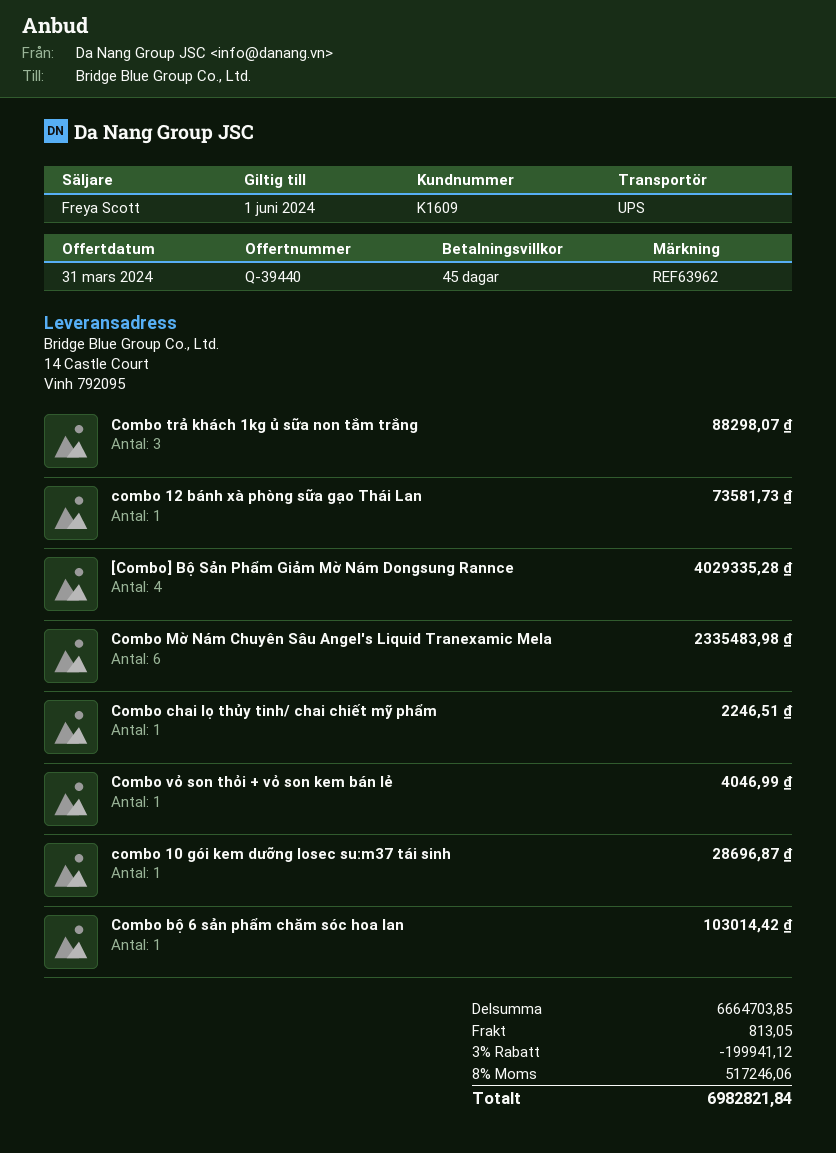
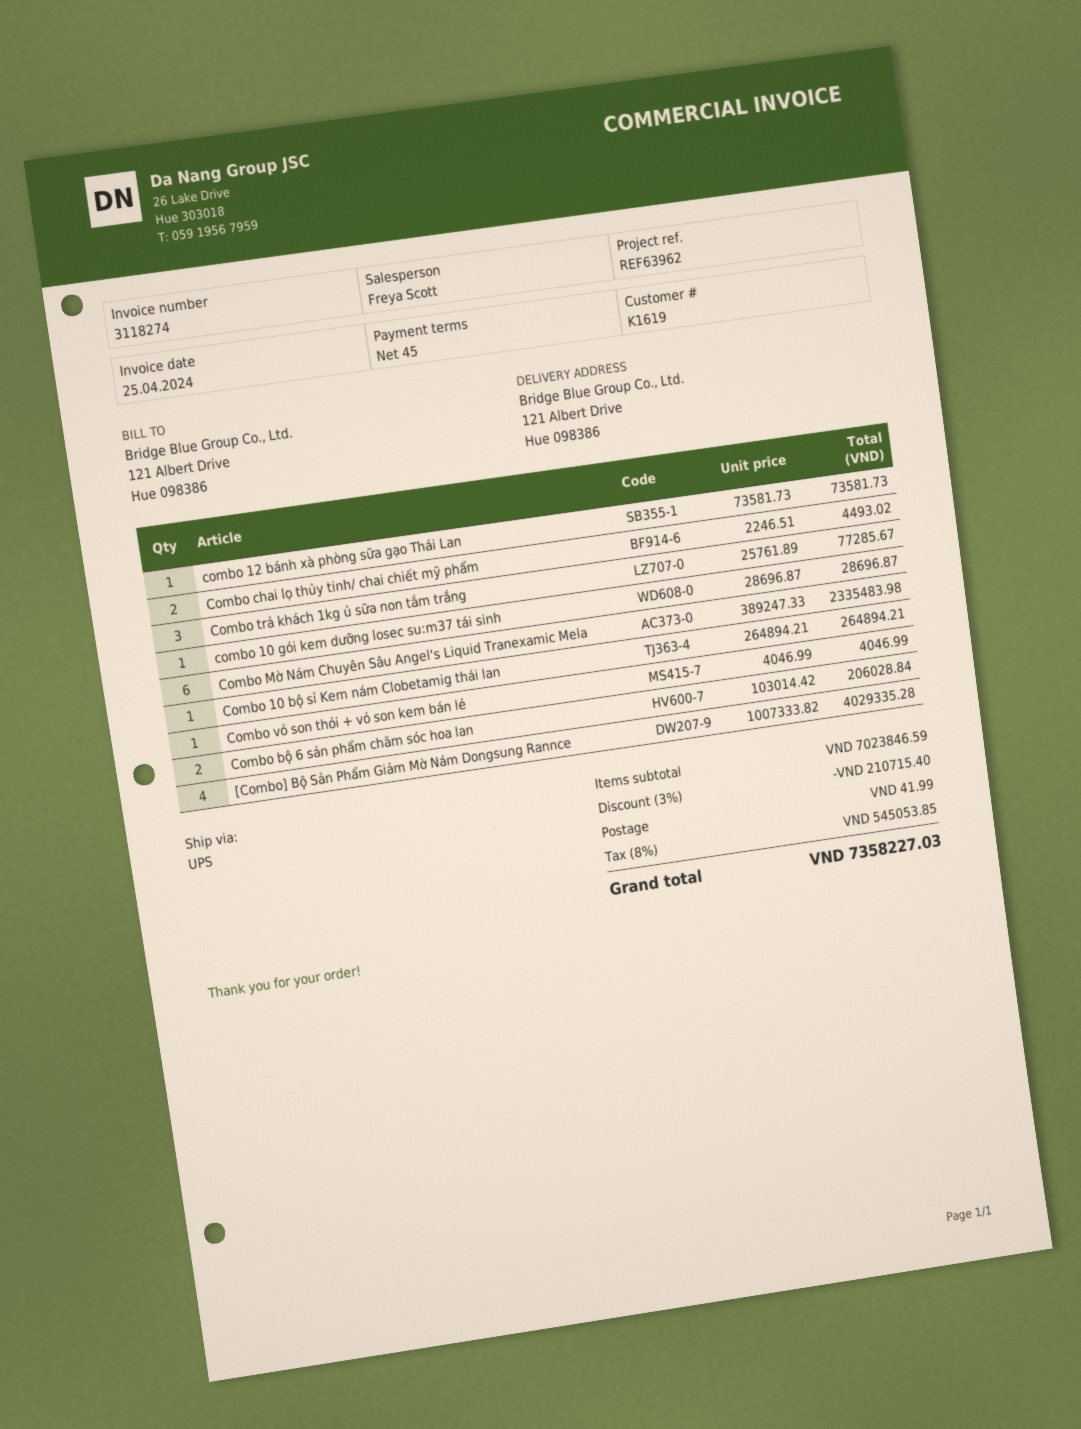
customer number: K1609 -> K1619
ship to: 14 Castle Court, Vinh 792095 -> 121 Albert Drive, Hue 098386
Combo trả khách 1kg ủ sữa non tắm trắng: 3 for 88298.07 -> 3 for 77285.67
Combo chai lọ thủy tinh/ chai chiết mỹ phẩm: 1 for 2246.51 -> 2 for 4493.02
Combo bộ 6 sản phẩm chăm sóc hoa lan: 1 for 103014.42 -> 2 for 206028.84
Combo 10 bộ sỉ Kem nám Clobetamig thái lan: none -> 1 for 264894.21
subtotal: 6664703.85 -> 7023846.59
discount: 3% = 199941.12 -> 3% = 210715.40
shipping: 813.05 -> 41.99
tax: 8% = 517246.06 -> 8% = 545053.85
total: 6982821.84 -> 7358227.03

